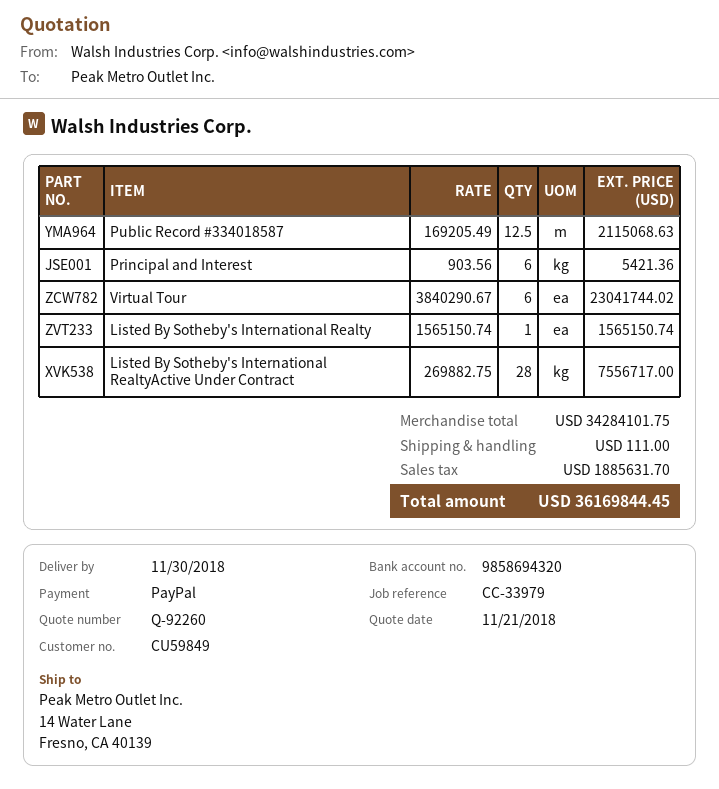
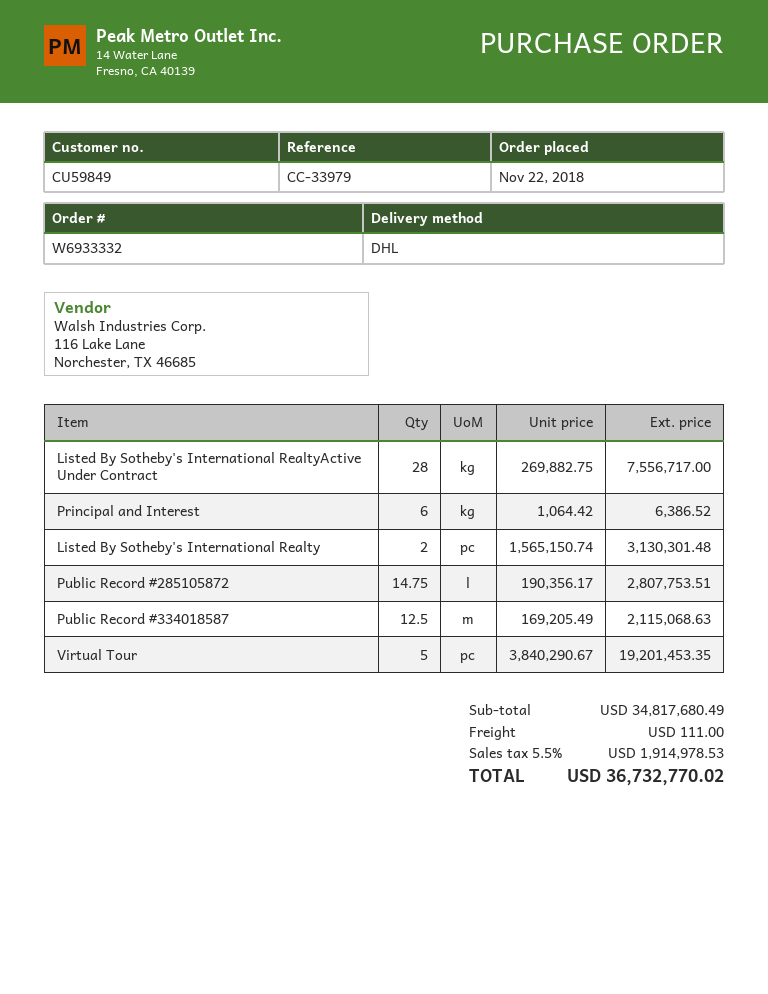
Principal and Interest: 6 x 903.56 = 5421.36 -> 6 x 1064.42 = 6386.52
Virtual Tour: 6 x 3840290.67 = 23041744.02 -> 5 x 3840290.67 = 19201453.35
Listed By Sotheby's International Realty: 1 x 1565150.74 = 1565150.74 -> 2 x 1565150.74 = 3130301.48
Public Record #285105872: none -> 14.75 x 190356.17 = 2807753.51
subtotal: 34284101.75 -> 34817680.49
tax: 1885631.70 -> 1914978.53
total: 36169844.45 -> 36732770.02

